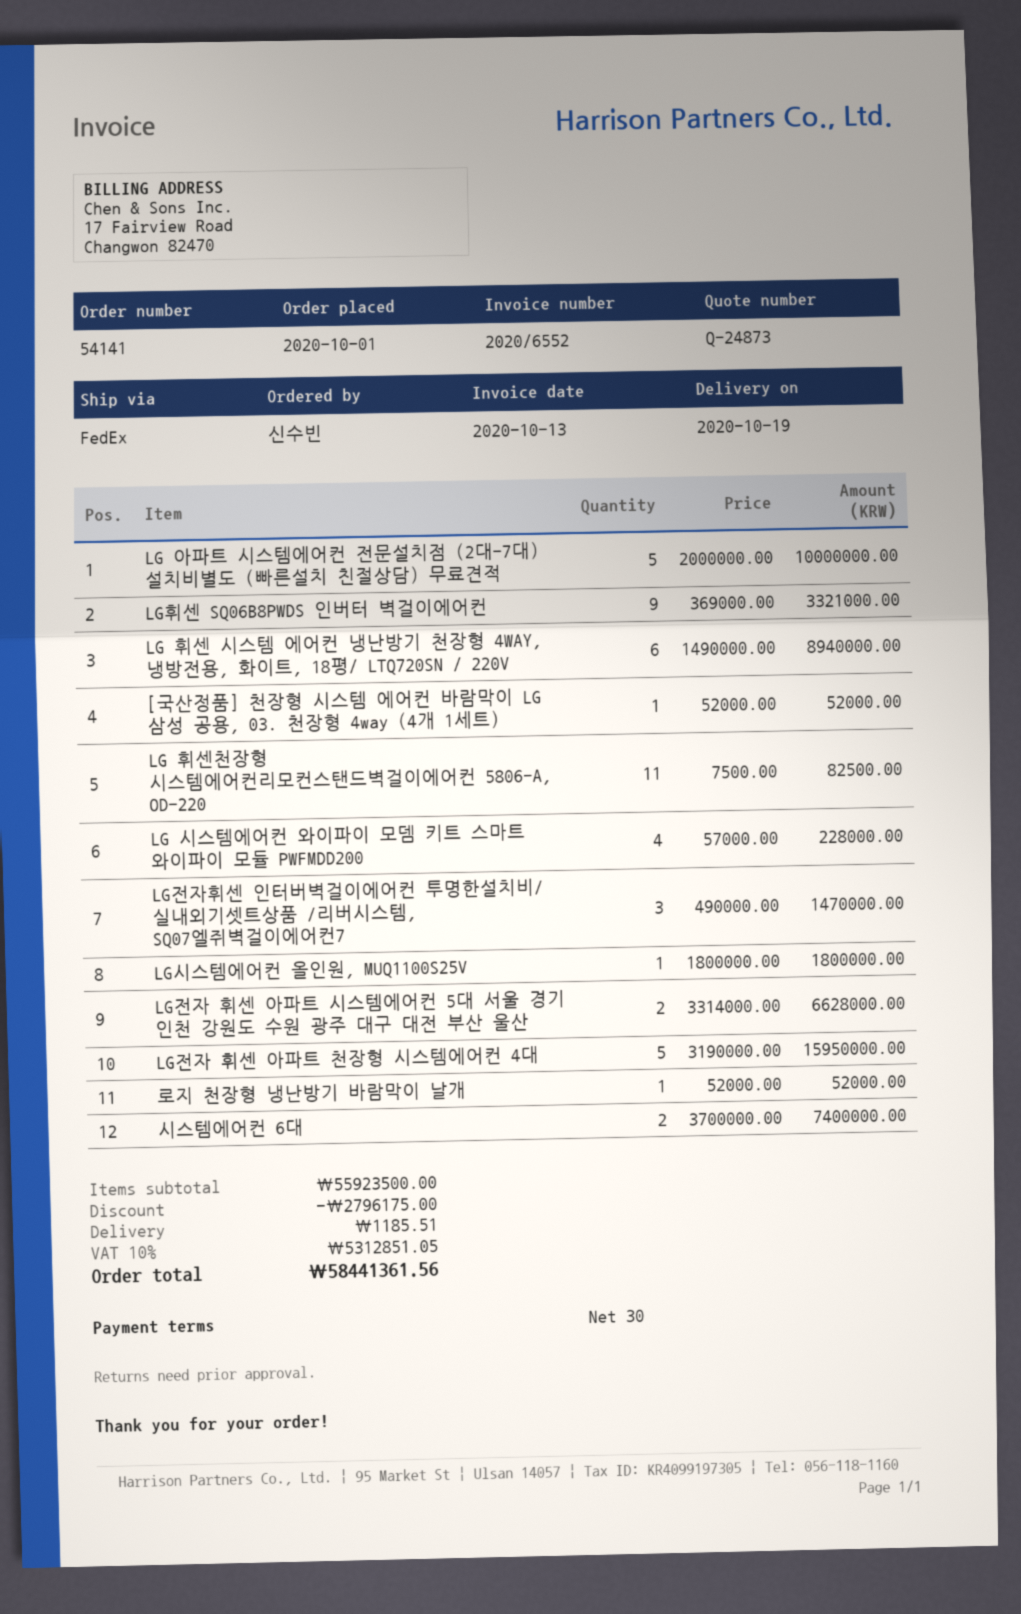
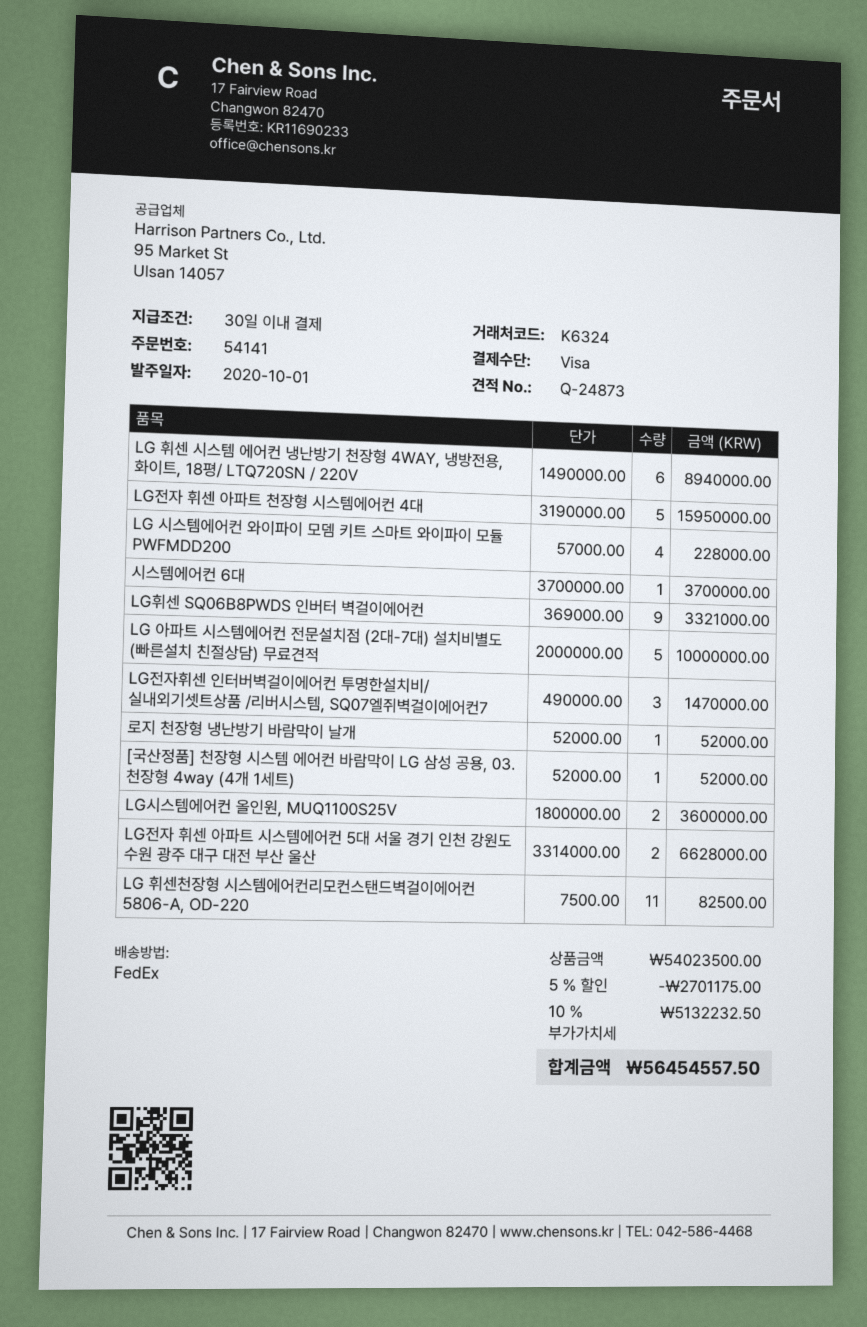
LG시스템에어컨 올인원, MUQ1100S25V: 1 x 1800000.00 = 1800000.00 -> 2 x 1800000.00 = 3600000.00
시스템에어컨 6대: 2 x 3700000.00 = 7400000.00 -> 1 x 3700000.00 = 3700000.00
subtotal: 55923500.00 -> 54023500.00
discount: 2796175.00 -> 2701175.00
shipping: 1185.51 -> none
tax: 10% = 5312851.05 -> 10% = 5132232.50
total: 58441361.56 -> 56454557.50

